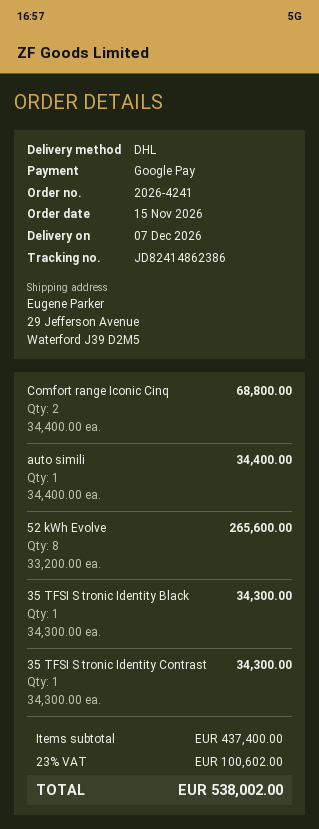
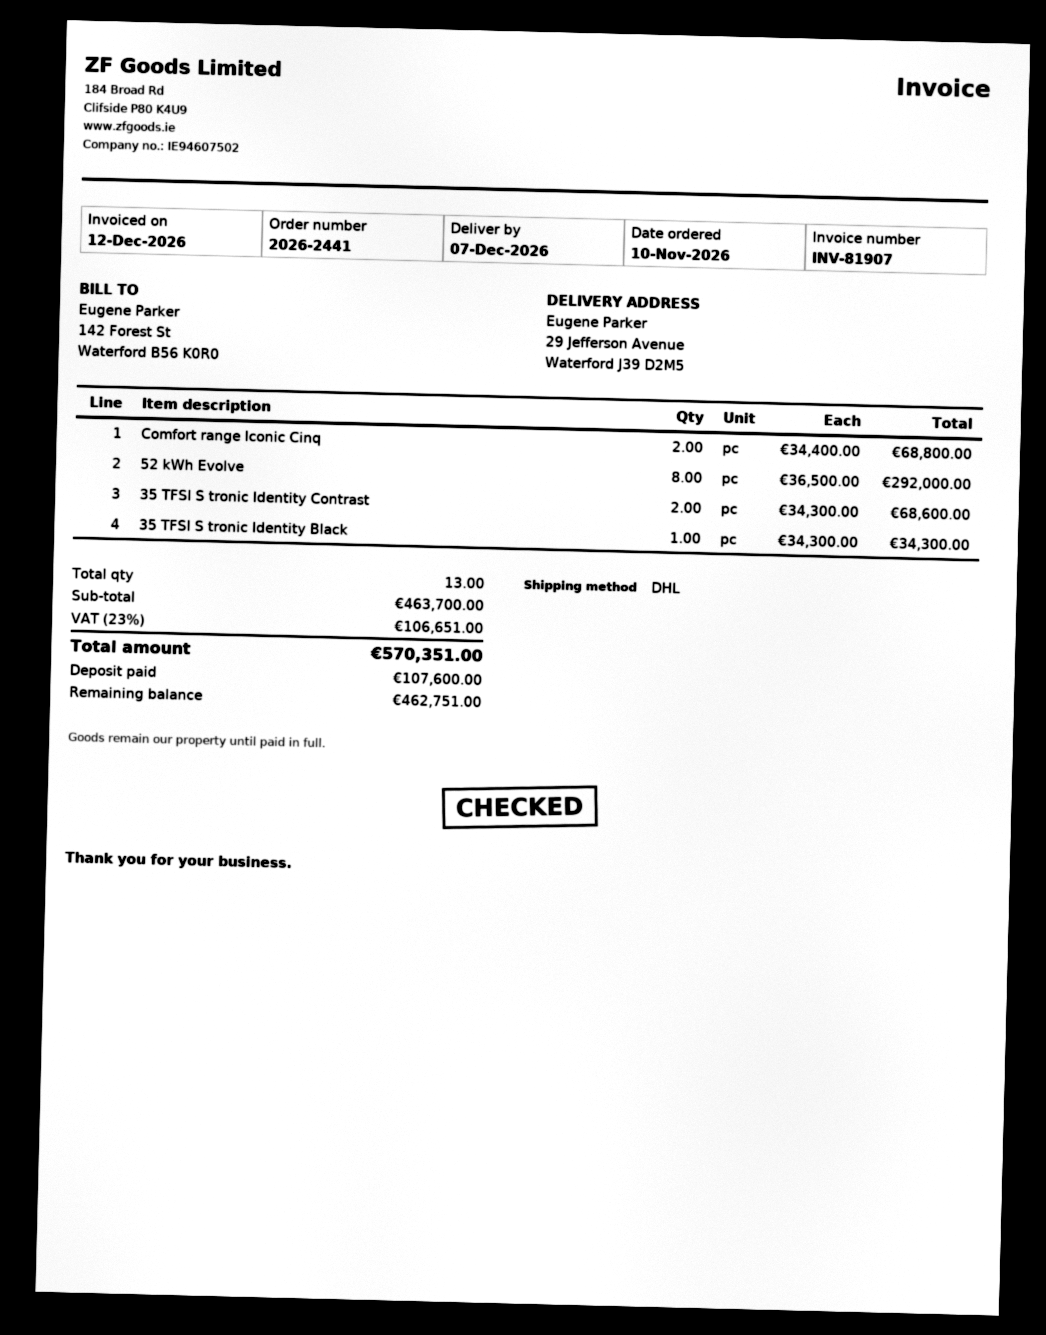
order number: 2026-4241 -> 2026-2441
order date: 2026-11-15 -> 2026-11-10
auto simili: 1 x 34400.00 = 34400.00 -> none
52 kWh Evolve: 8 x 33200.00 = 265600.00 -> 8 x 36500.00 = 292000.00
35 TFSI S tronic Identity Contrast: 1 x 34300.00 = 34300.00 -> 2 x 34300.00 = 68600.00
subtotal: 437400.00 -> 463700.00
tax: 23% = 100602.00 -> 23% = 106651.00
total: 538002.00 -> 570351.00

